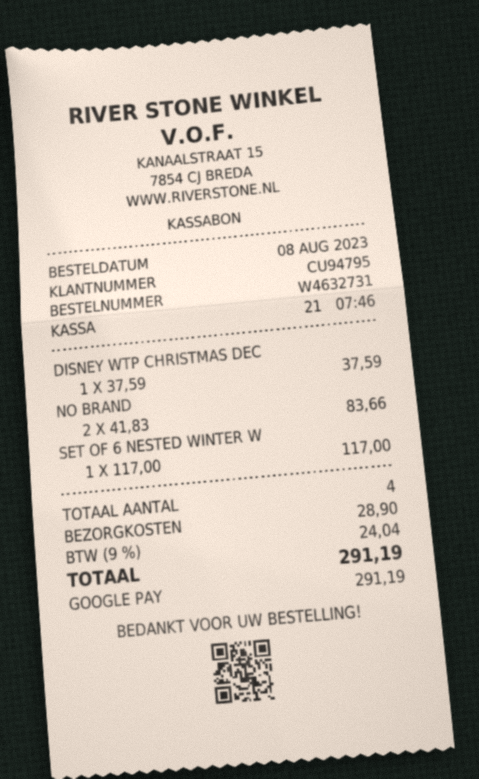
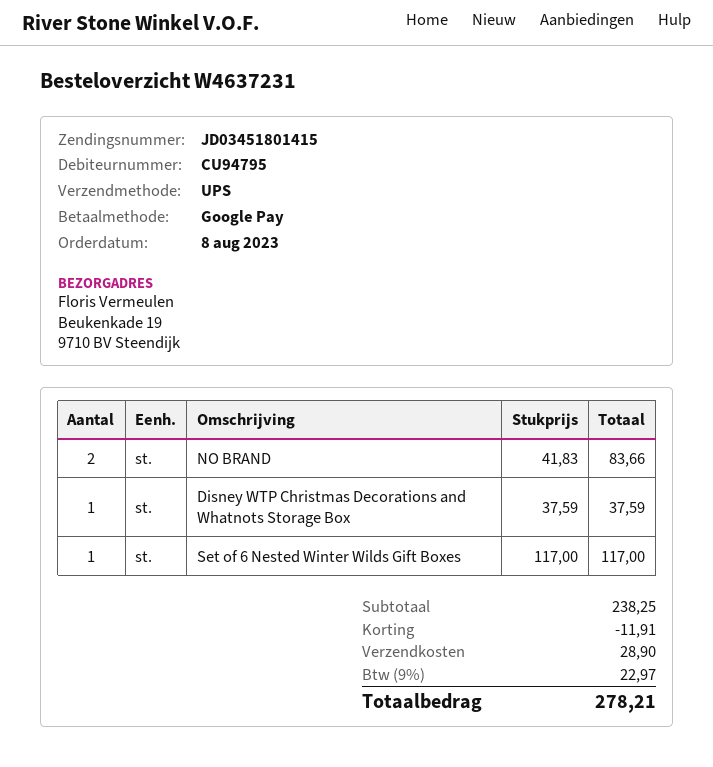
order number: W4632731 -> W4637231
discount: none -> 11.91
tax: 9% = 24.04 -> 9% = 22.97
total: 291.19 -> 278.21

